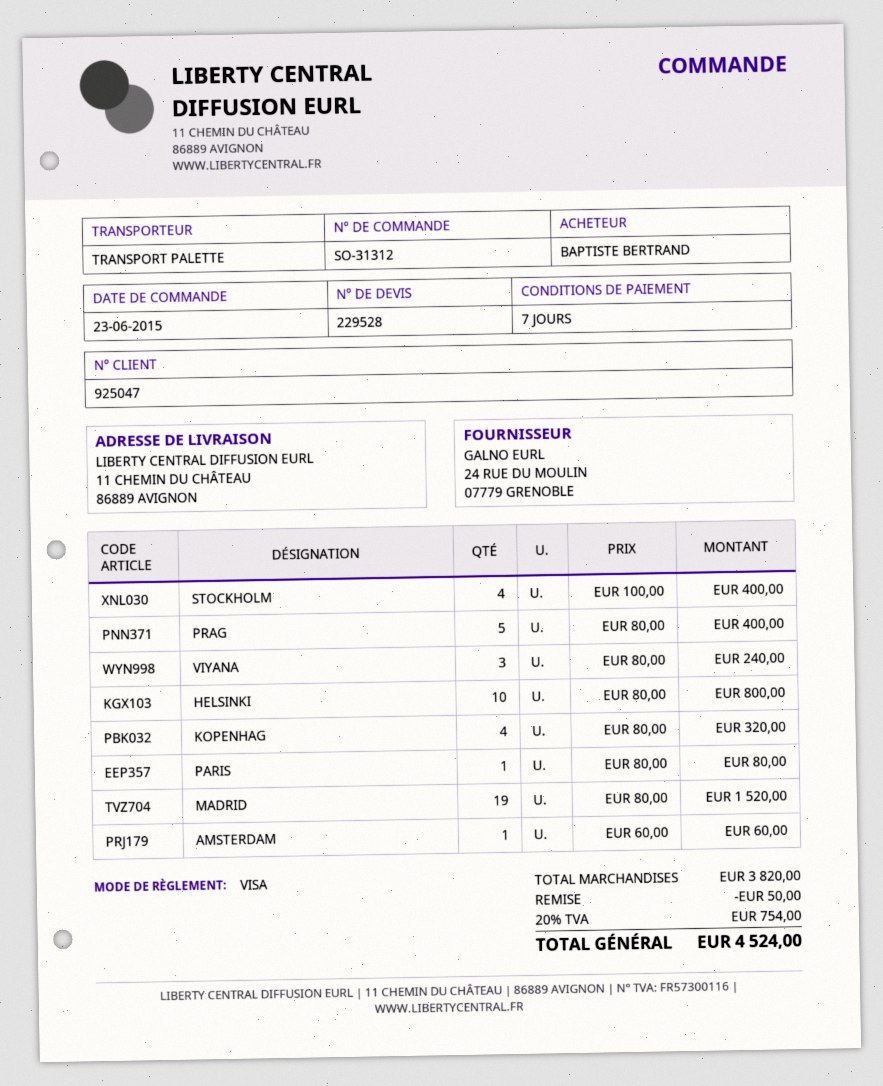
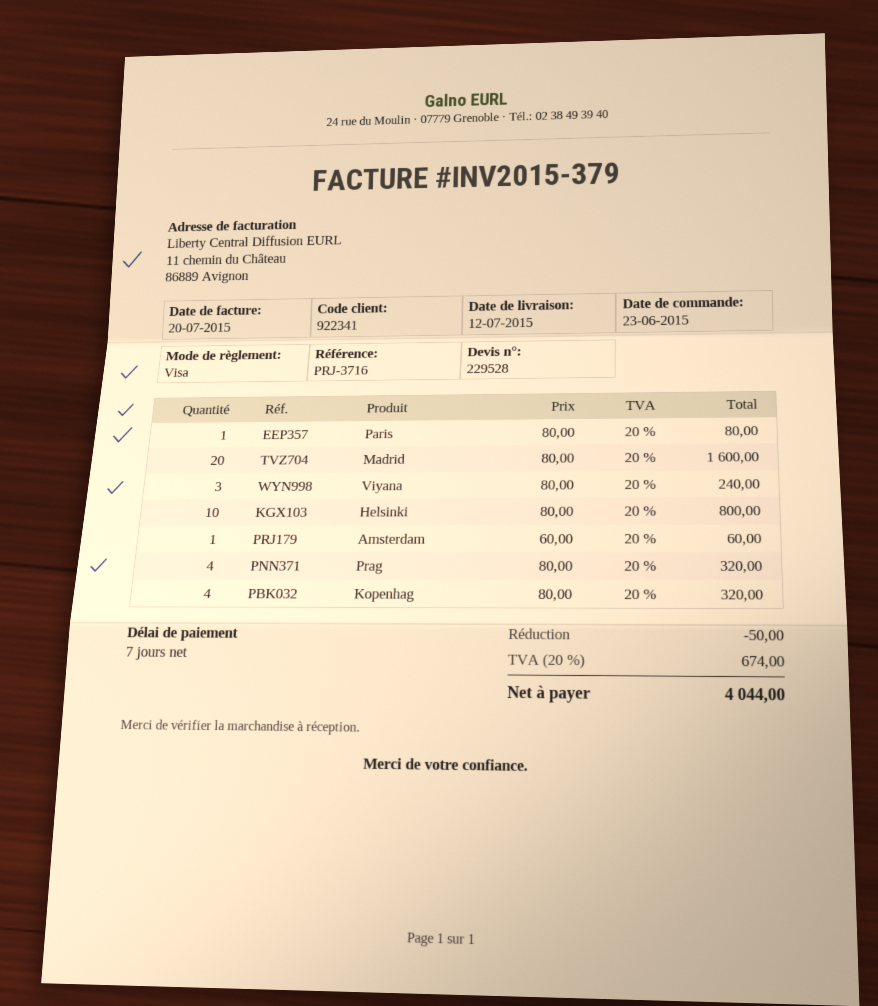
customer number: 925047 -> 922341
STOCKHOLM: 4 x 100.00 = 400.00 -> none
PRAG: 5 x 80.00 = 400.00 -> 4 x 80.00 = 320.00
MADRID: 19 x 80.00 = 1520.00 -> 20 x 80.00 = 1600.00
tax: 20% = 754.00 -> 20% = 674.00
total: 4524.00 -> 4044.00

